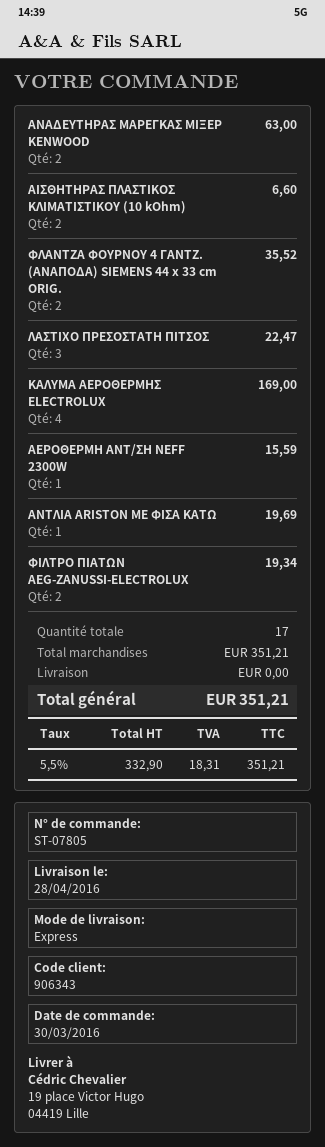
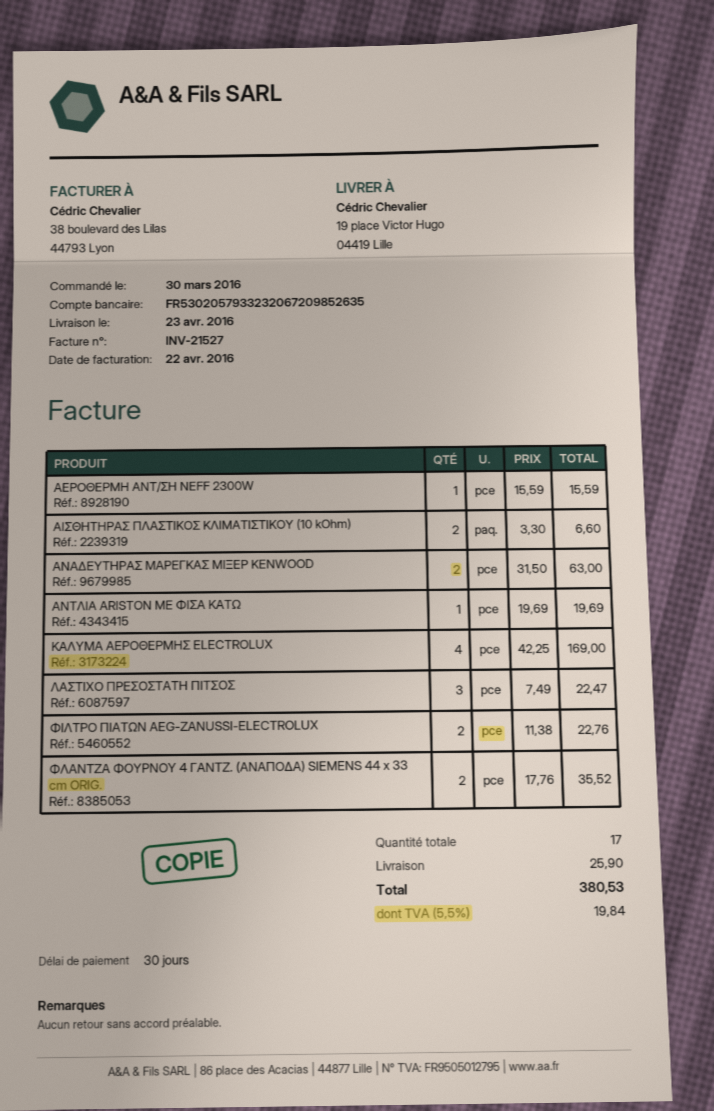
delivery date: 2016-04-28 -> 2016-04-23
ΦΙΛΤΡΟ ΠΙΑΤΩΝ AEG-ZANUSSI-ELECTROLUX: 2 for 19.34 -> 2 for 22.76
shipping: 0.00 -> 25.90
tax: 5.5% = 18.31 -> 5.5% = 19.84
total: 351.21 -> 380.53

